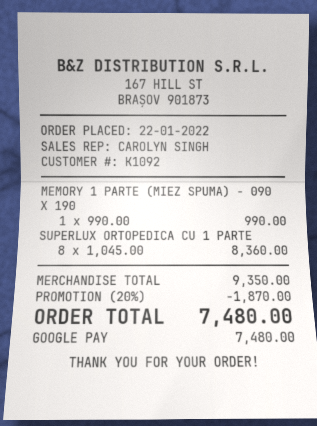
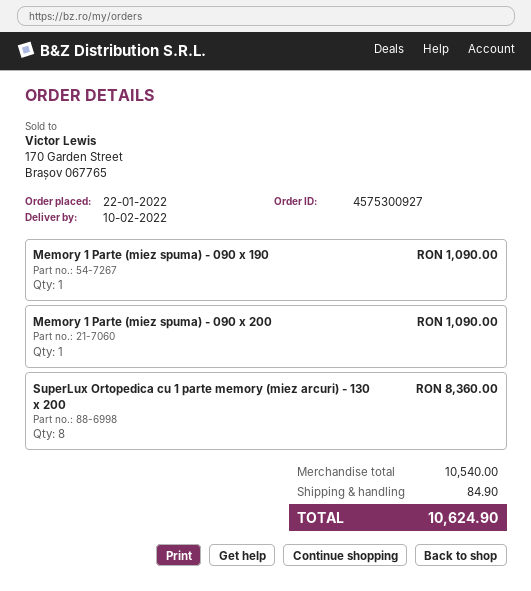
MEMORY 1 PARTE (MIEZ SPUMA) - 090 X 190: 1 for 990.00 -> 1 for 1090.00
Memory 1 Parte (miez spuma) - 090 x 200: none -> 1 for 1090.00
subtotal: 9350.00 -> 10540.00
discount: 20% = 1870.00 -> none
shipping: none -> 84.90
total: 7480.00 -> 10624.90

